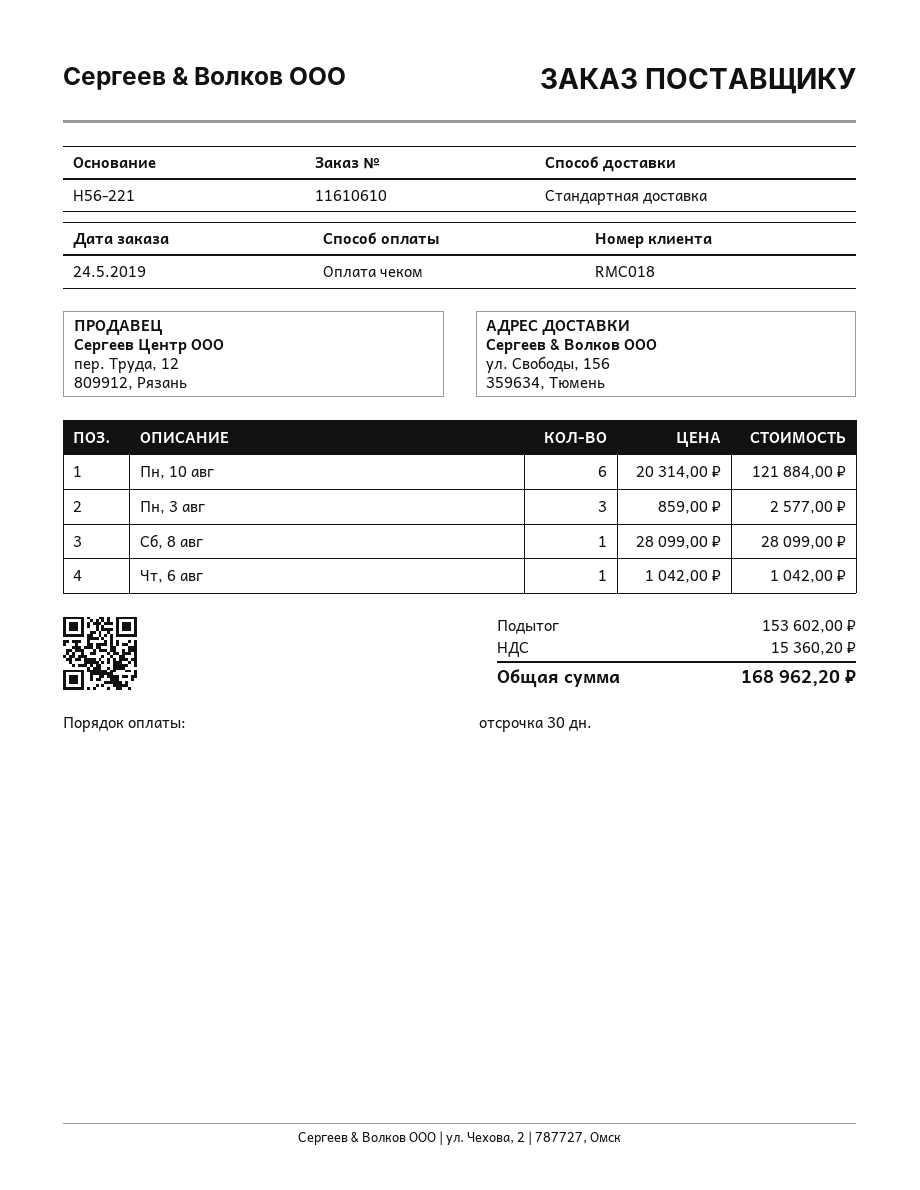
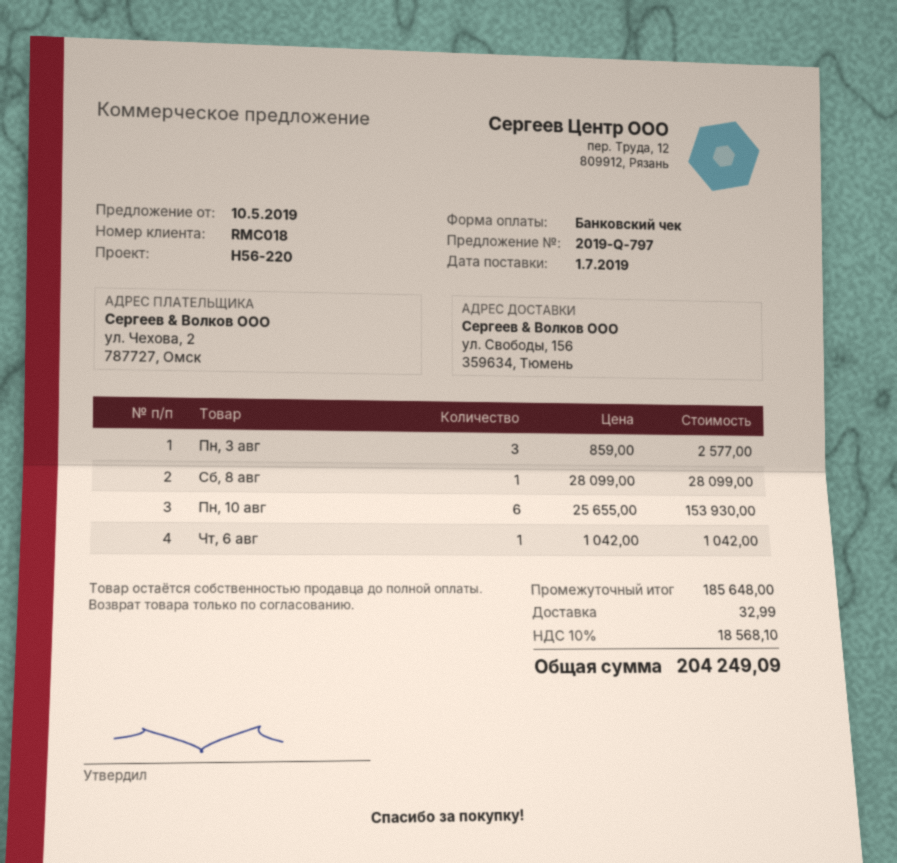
reference: H56-221 -> H56-220
Пн, 10 авг: 6 x 20314.00 = 121884.00 -> 6 x 25655.00 = 153930.00
subtotal: 153602.00 -> 185648.00
shipping: none -> 32.99
tax: 15360.20 -> 18568.10
total: 168962.20 -> 204249.09

